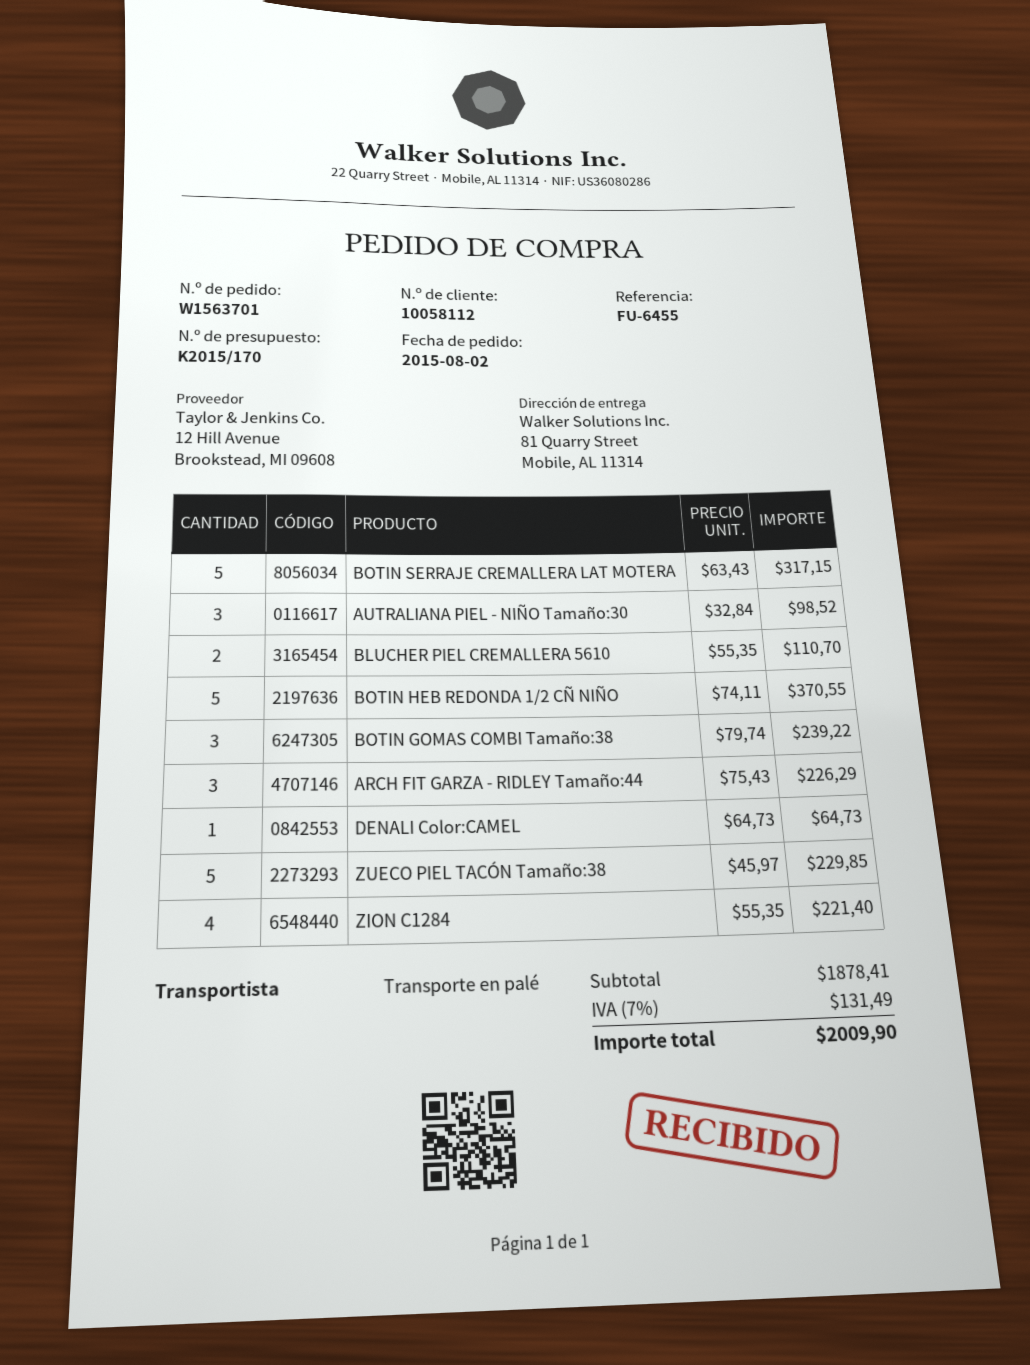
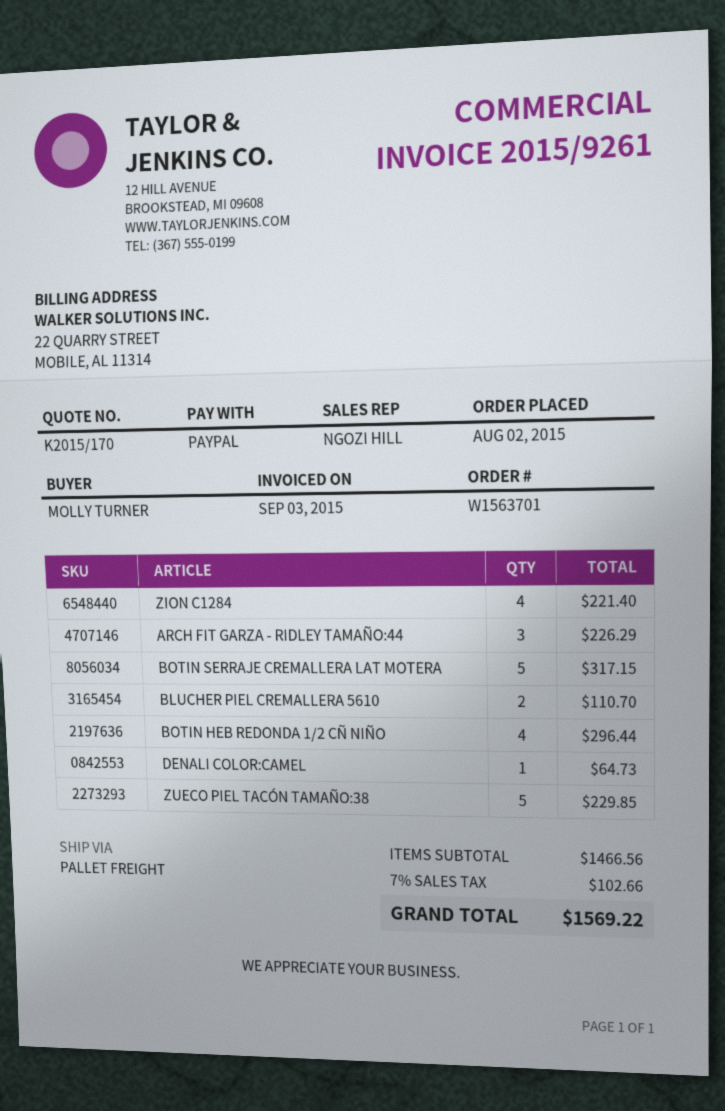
AUTRALIANA PIEL - NIÑO Tamaño:30: 3 for 98.52 -> none
BOTIN HEB REDONDA 1/2 CÑ NIÑO: 5 for 370.55 -> 4 for 296.44
BOTIN GOMAS COMBI Tamaño:38: 3 for 239.22 -> none
subtotal: 1878.41 -> 1466.56
tax: 7% = 131.49 -> 7% = 102.66
total: 2009.90 -> 1569.22

